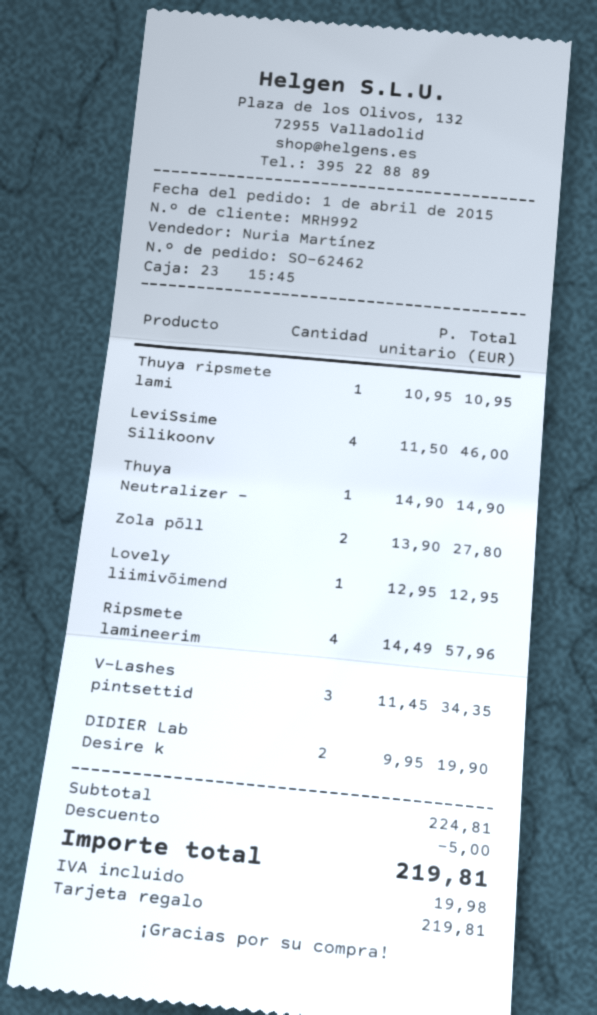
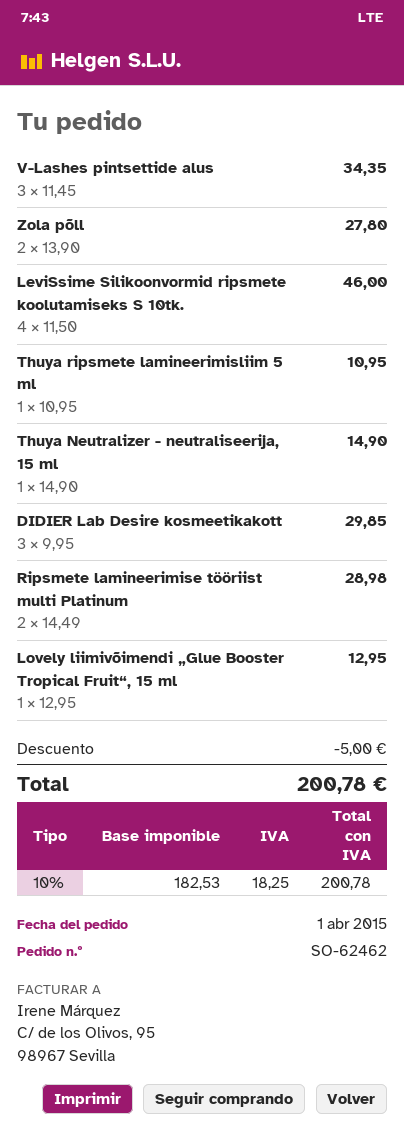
Ripsmete lamineerim: 4 x 14.49 = 57.96 -> 2 x 14.49 = 28.98
DIDIER Lab Desire k: 2 x 9.95 = 19.90 -> 3 x 9.95 = 29.85
tax: 19.98 -> 18.25
total: 219.81 -> 200.78

